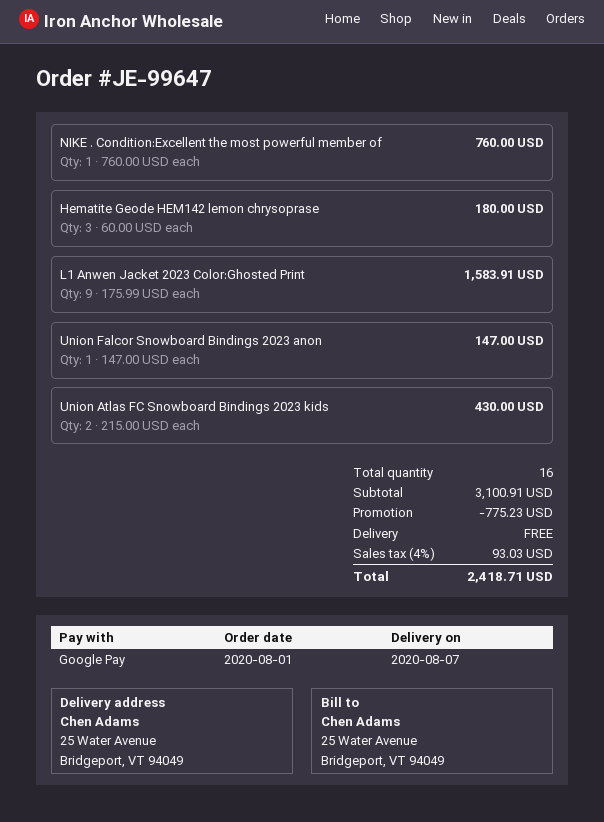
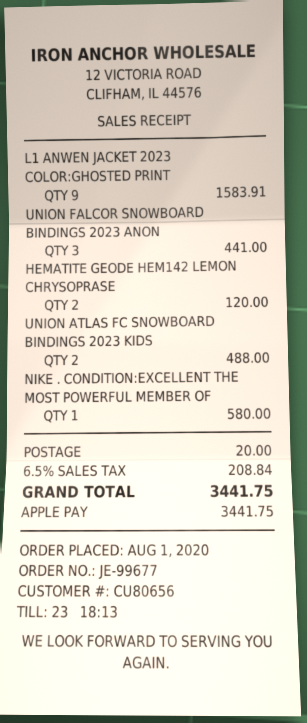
order number: JE-99647 -> JE-99677
payment method: Google Pay -> Apple Pay
NIKE . Condition:Excellent the most powerful member of: 1 for 760.00 -> 1 for 580.00
Hematite Geode HEM142 lemon chrysoprase: 3 for 180.00 -> 2 for 120.00
Union Falcor Snowboard Bindings 2023 anon: 1 for 147.00 -> 3 for 441.00
Union Atlas FC Snowboard Bindings 2023 kids: 2 for 430.00 -> 2 for 488.00
discount: 775.23 -> none
shipping: 0.00 -> 20.00
tax: 4% = 93.03 -> 6.5% = 208.84
total: 2418.71 -> 3441.75

